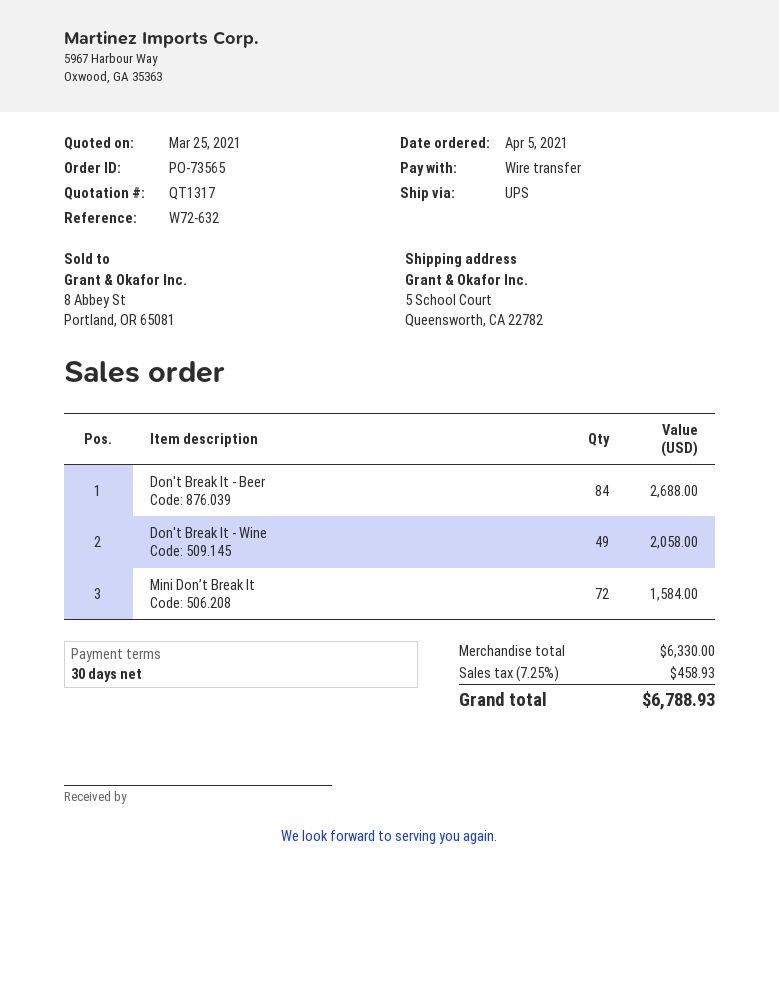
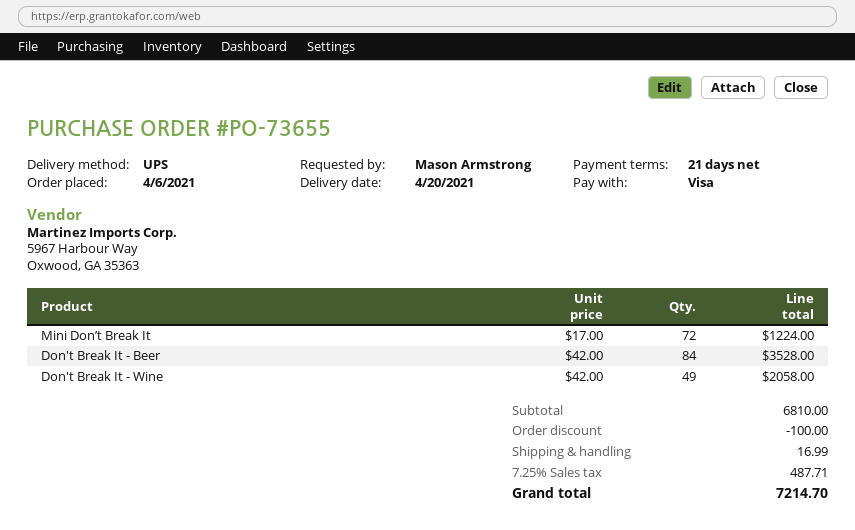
order number: PO-73565 -> PO-73655
order date: 2021-04-05 -> 2021-04-06
payment terms: 30 days -> 21 days
payment method: bank transfer -> Visa
Don't Break It - Beer: 84 for 2688.00 -> 84 for 3528.00
Mini Don’t Break It: 72 for 1584.00 -> 72 for 1224.00
subtotal: 6330.00 -> 6810.00
discount: none -> 100.00
shipping: none -> 16.99
tax: 7.25% = 458.93 -> 7.25% = 487.71
total: 6788.93 -> 7214.70

